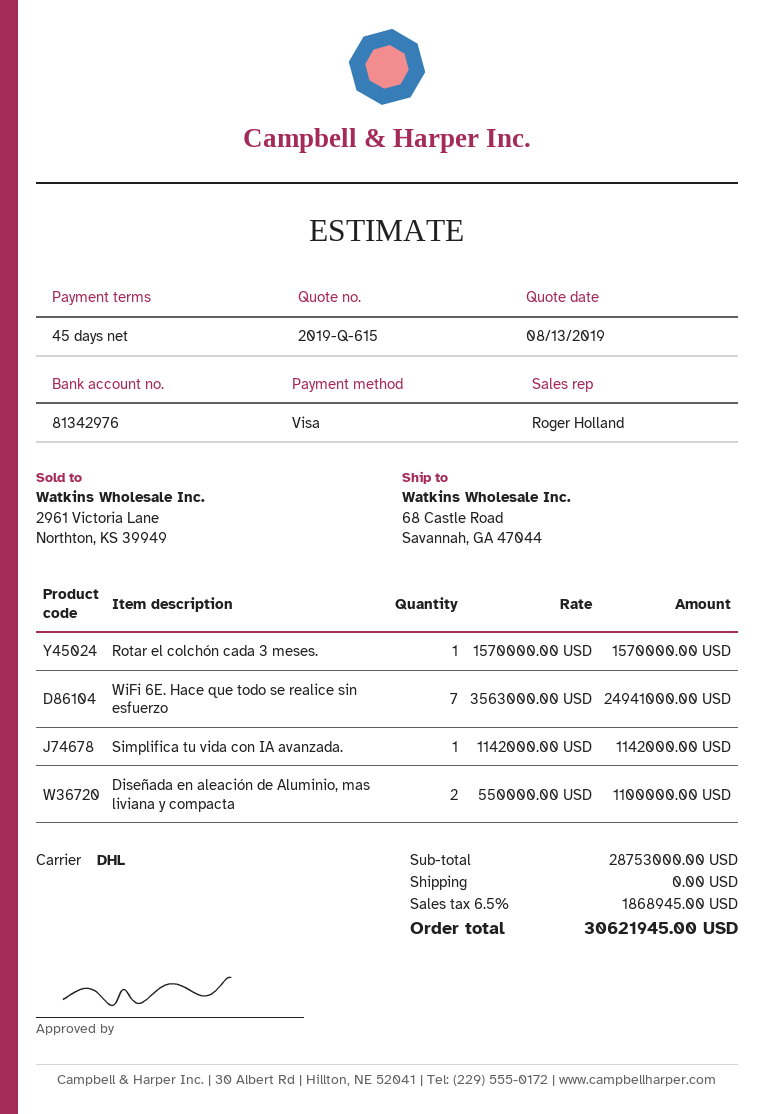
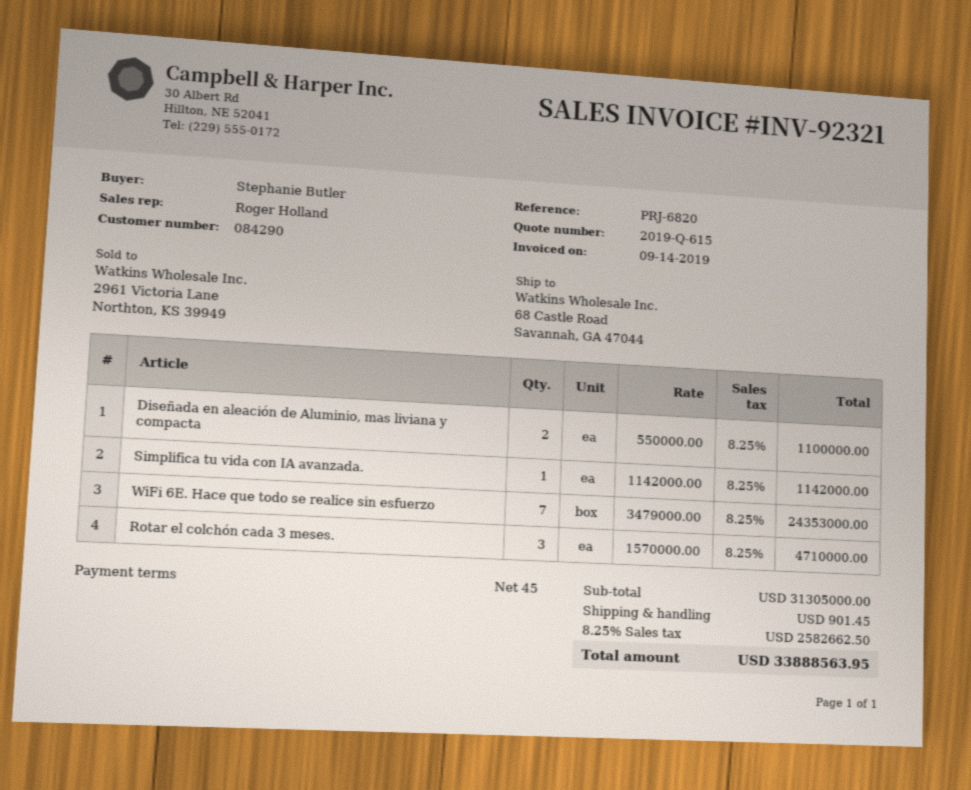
Rotar el colchón cada 3 meses.: 1 x 1570000.00 = 1570000.00 -> 3 x 1570000.00 = 4710000.00
WiFi 6E. Hace que todo se realice sin esfuerzo: 7 x 3563000.00 = 24941000.00 -> 7 x 3479000.00 = 24353000.00
subtotal: 28753000.00 -> 31305000.00
shipping: 0.00 -> 901.45
tax: 6.5% = 1868945.00 -> 8.25% = 2582662.50
total: 30621945.00 -> 33888563.95

